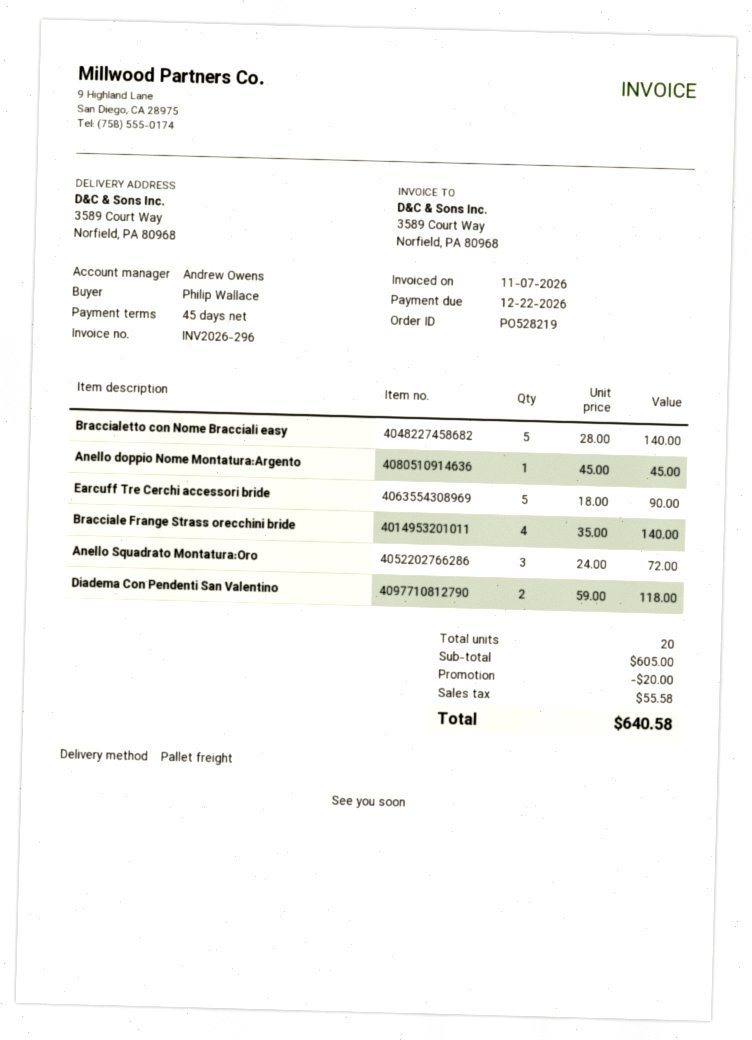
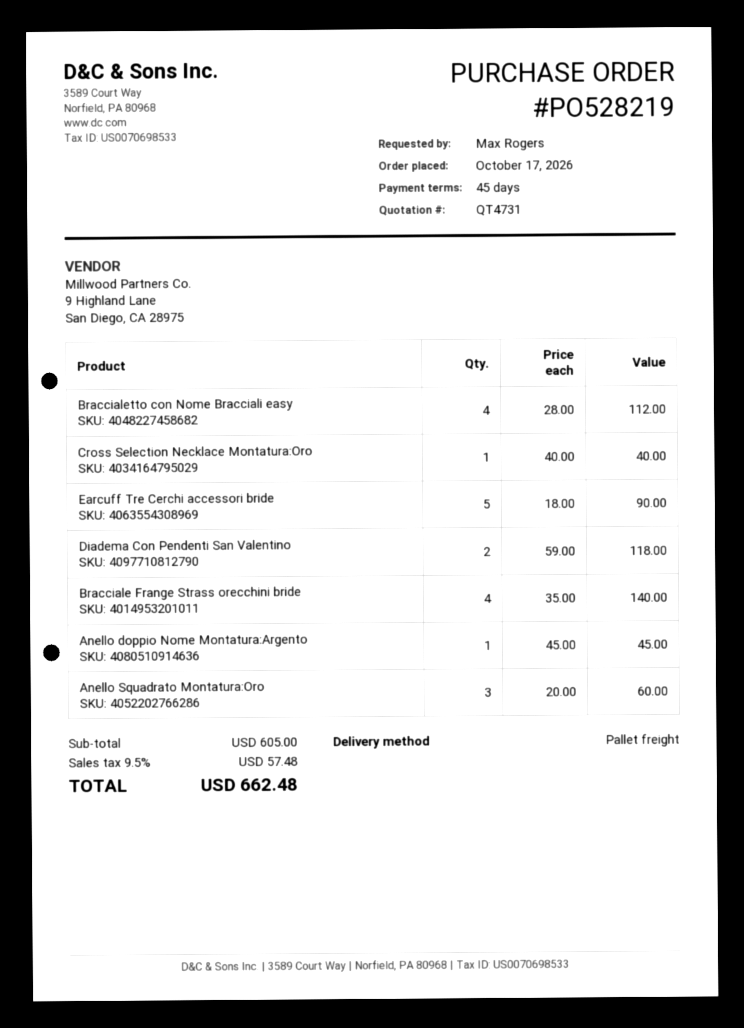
ordered by: Philip Wallace -> Max Rogers
Braccialetto con Nome Bracciali easy: 5 x 28.00 = 140.00 -> 4 x 28.00 = 112.00
Anello Squadrato Montatura:Oro: 3 x 24.00 = 72.00 -> 3 x 20.00 = 60.00
Cross Selection Necklace Montatura:Oro: none -> 1 x 40.00 = 40.00
discount: 20.00 -> none
tax: 55.58 -> 57.48
total: 640.58 -> 662.48

